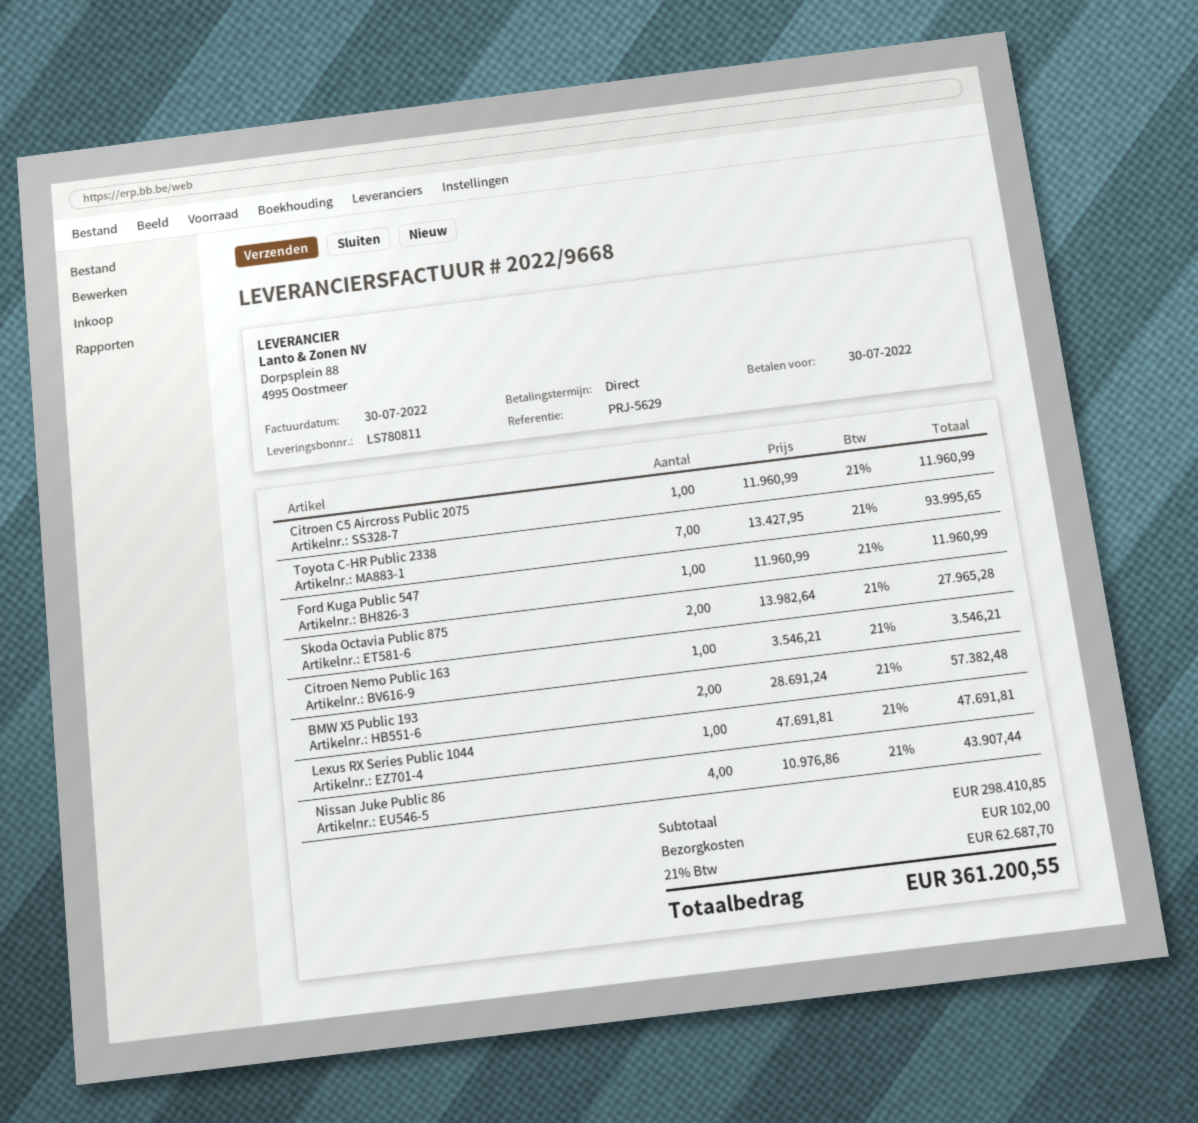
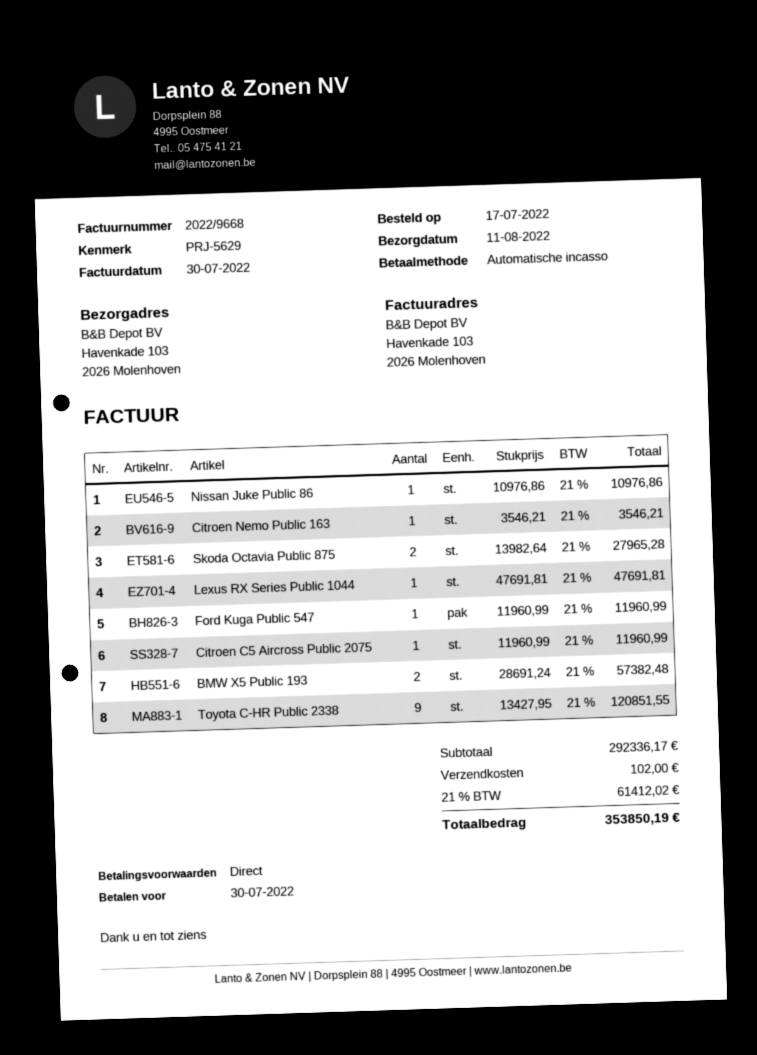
Toyota C-HR Public 2338: 7 x 13427.95 = 93995.65 -> 9 x 13427.95 = 120851.55
Nissan Juke Public 86: 4 x 10976.86 = 43907.44 -> 1 x 10976.86 = 10976.86
subtotal: 298410.85 -> 292336.17
tax: 21% = 62687.70 -> 21% = 61412.02
total: 361200.55 -> 353850.19

